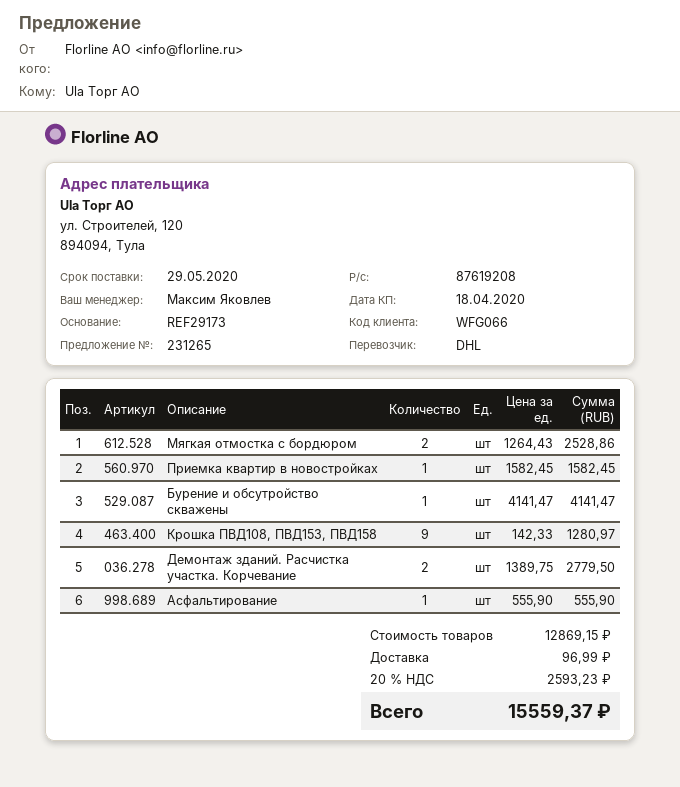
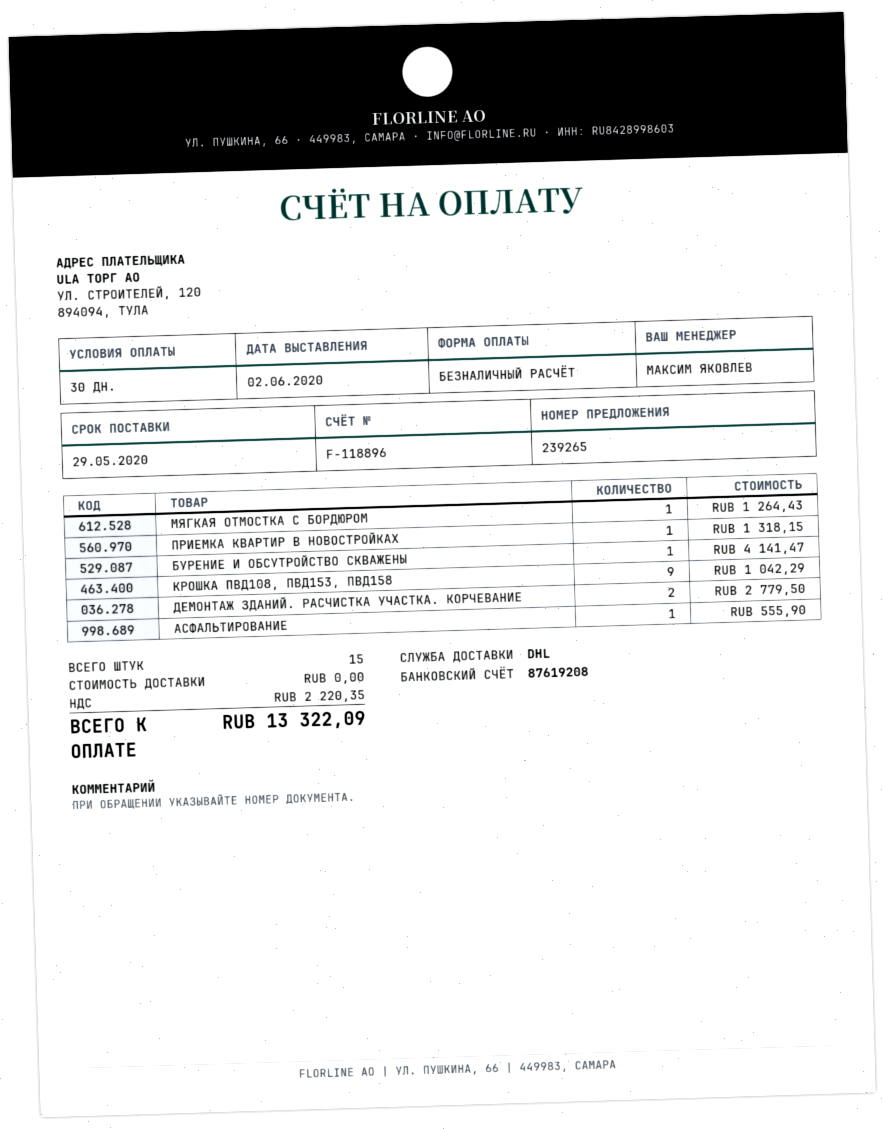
quote number: 231265 -> 239265
Мягкая отмостка с бордюром: 2 for 2528.86 -> 1 for 1264.43
Приемка квартир в новостройках: 1 for 1582.45 -> 1 for 1318.15
Крошка ПВД108, ПВД153, ПВД158: 9 for 1280.97 -> 9 for 1042.29
shipping: 96.99 -> 0.00
tax: 2593.23 -> 2220.35
total: 15559.37 -> 13322.09

